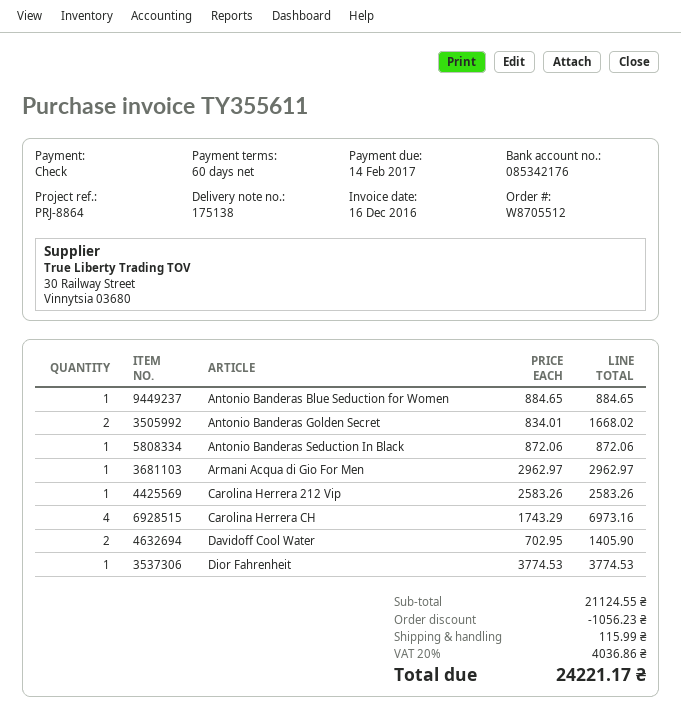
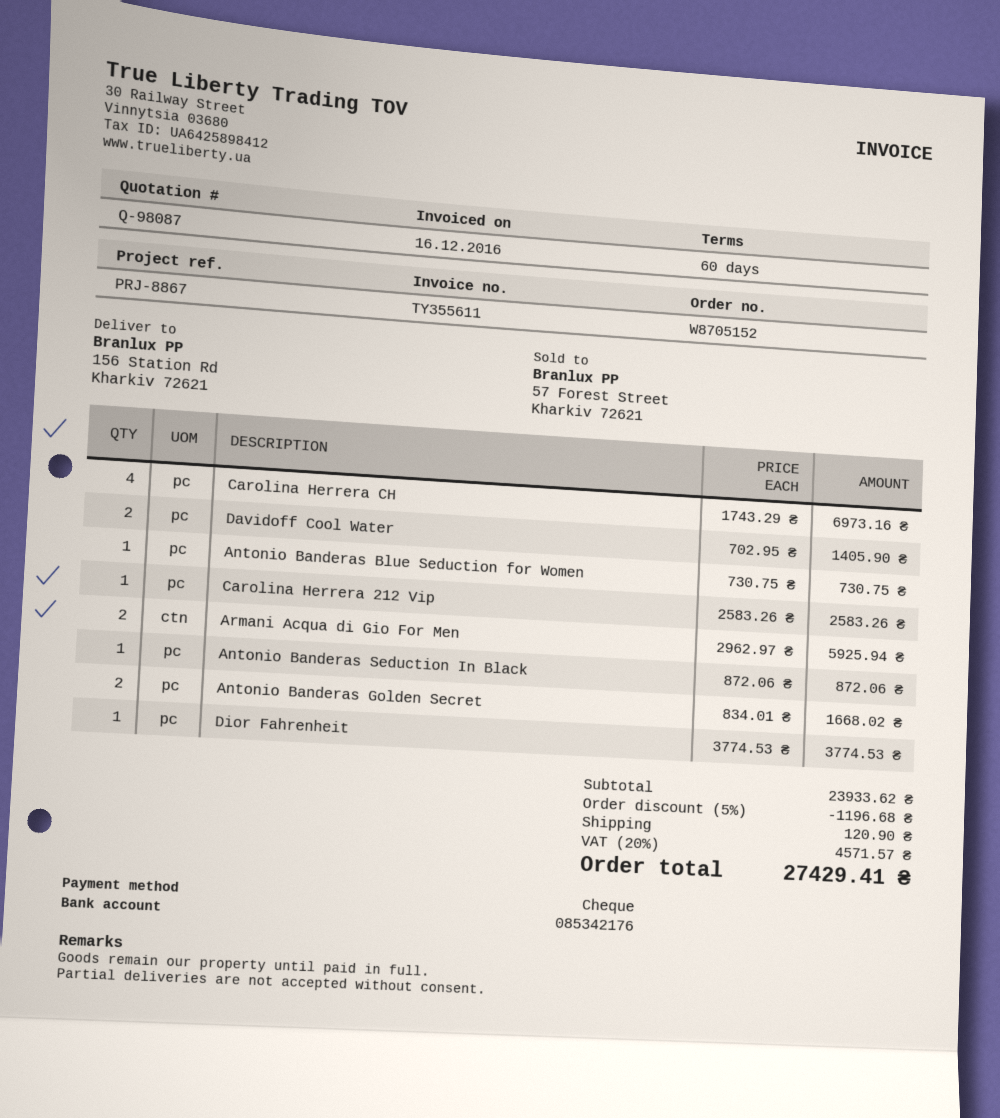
order number: W8705512 -> W8705152
reference: PRJ-8864 -> PRJ-8867
Antonio Banderas Blue Seduction for Women: 1 x 884.65 = 884.65 -> 1 x 730.75 = 730.75
Armani Acqua di Gio For Men: 1 x 2962.97 = 2962.97 -> 2 x 2962.97 = 5925.94
subtotal: 21124.55 -> 23933.62
discount: 1056.23 -> 1196.68
shipping: 115.99 -> 120.90
tax: 20% = 4036.86 -> 20% = 4571.57
total: 24221.17 -> 27429.41

